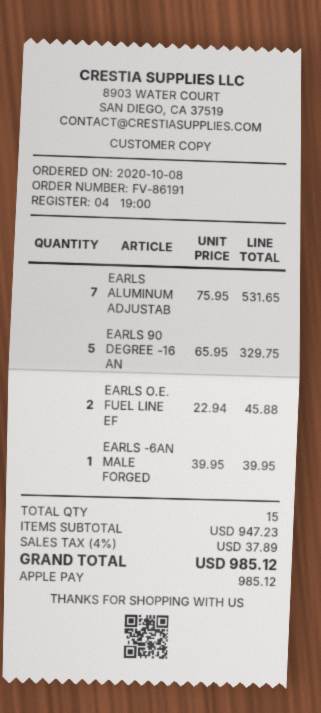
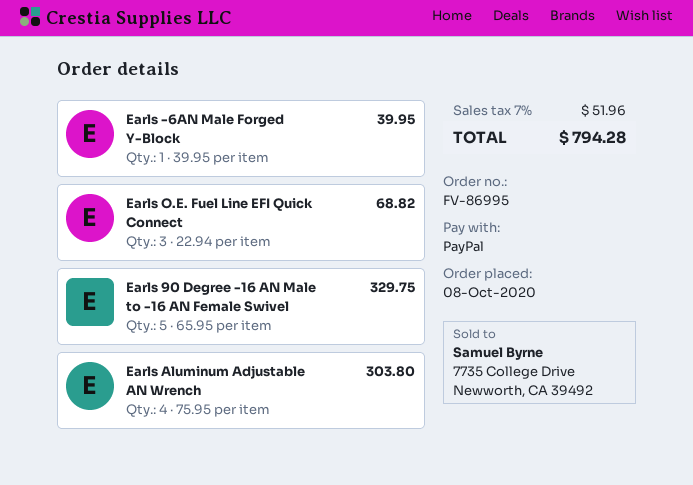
order number: FV-86191 -> FV-86995
payment method: Apple Pay -> PayPal
EARLS ALUMINUM ADJUSTAB: 7 x 75.95 = 531.65 -> 4 x 75.95 = 303.80
EARLS O.E. FUEL LINE EF: 2 x 22.94 = 45.88 -> 3 x 22.94 = 68.82
tax: 4% = 37.89 -> 7% = 51.96
total: 985.12 -> 794.28

